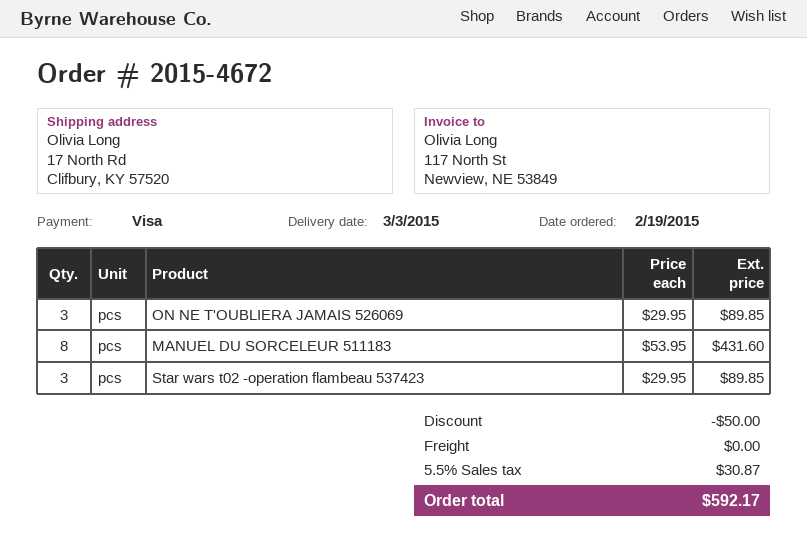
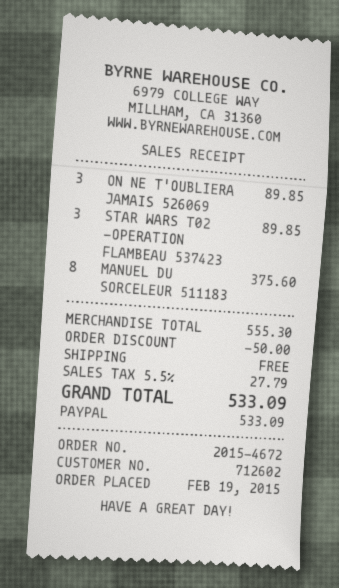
payment method: Visa -> PayPal
MANUEL DU SORCELEUR 511183: 8 for 431.60 -> 8 for 375.60
tax: 5.5% = 30.87 -> 5.5% = 27.79
total: 592.17 -> 533.09

